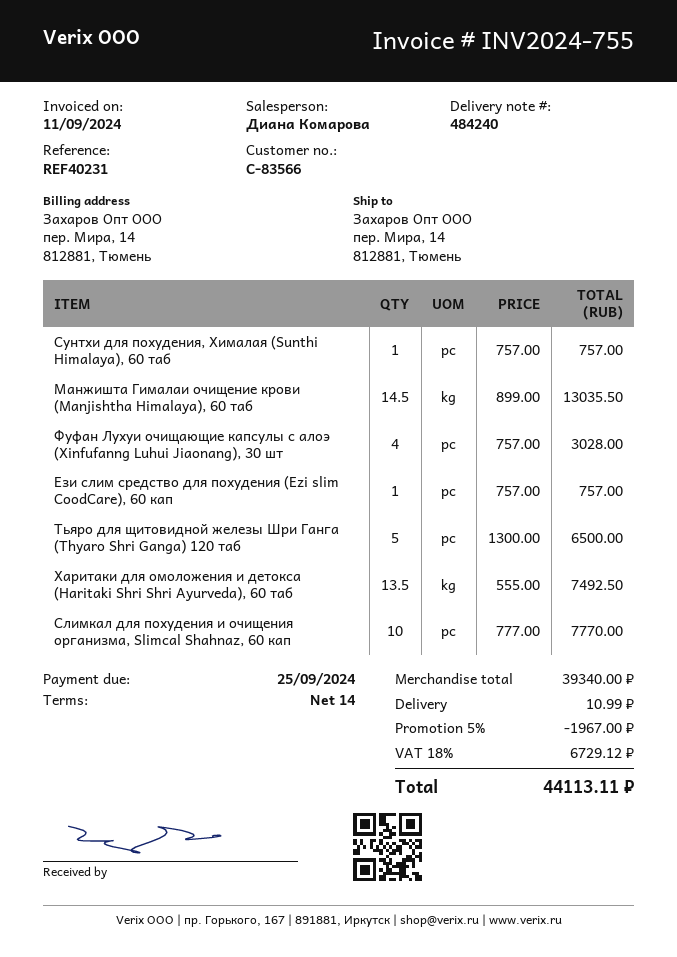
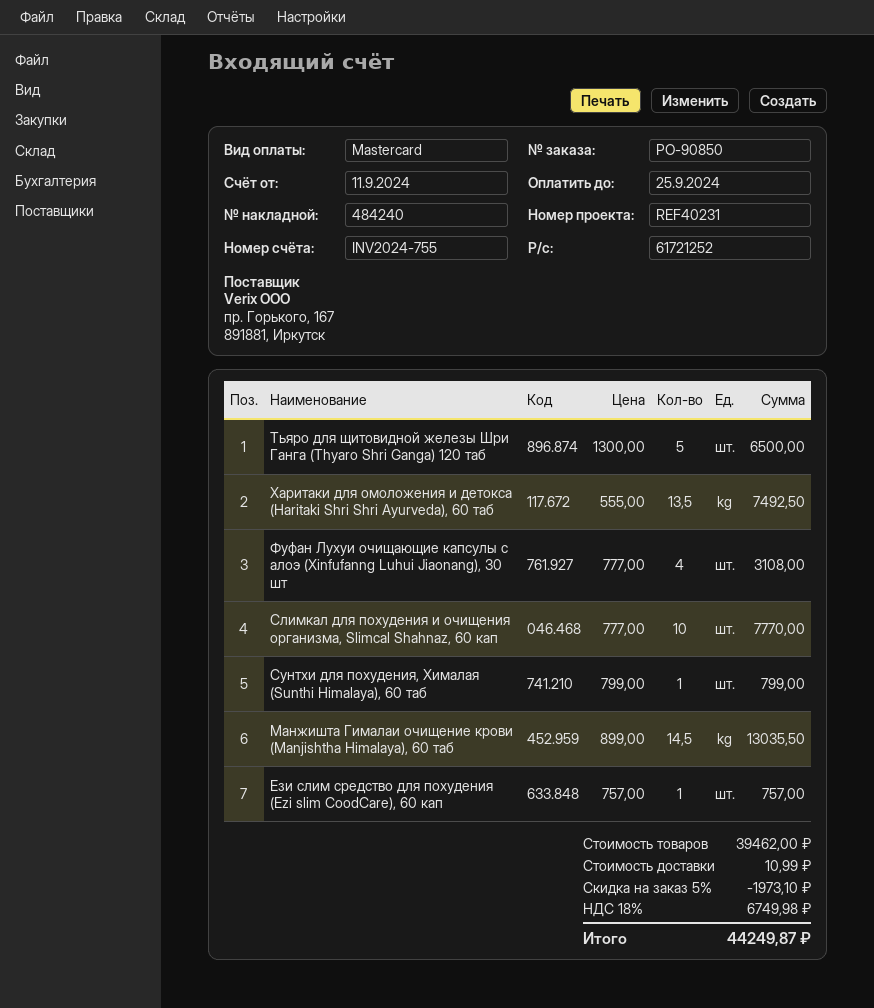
Сунтхи для похудения, Хималая (Sunthi Himalaya), 60 таб: 1 x 757.00 = 757.00 -> 1 x 799.00 = 799.00
Фуфан Лухуи очищающие капсулы с алоэ (Xinfufanng Luhui Jiaonang), 30 шт: 4 x 757.00 = 3028.00 -> 4 x 777.00 = 3108.00
subtotal: 39340.00 -> 39462.00
discount: 5% = 1967.00 -> 5% = 1973.10
tax: 18% = 6729.12 -> 18% = 6749.98
total: 44113.11 -> 44249.87

